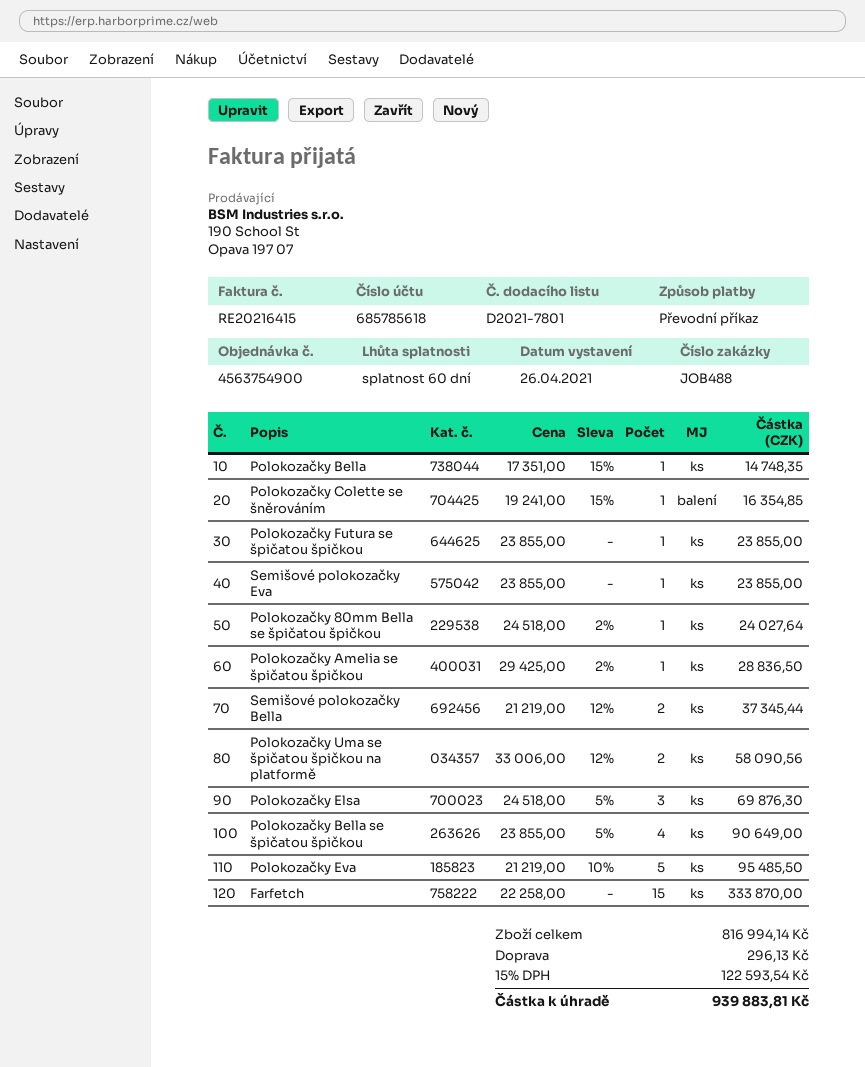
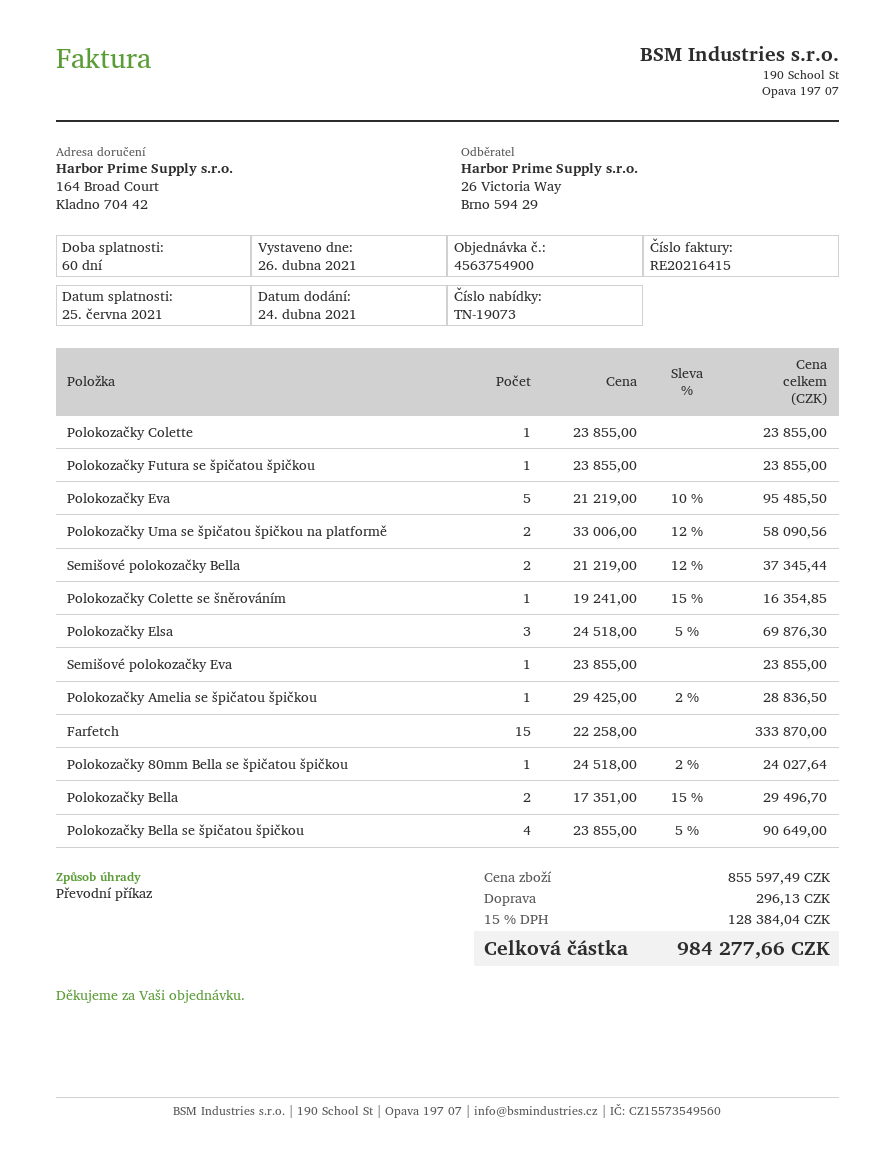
Polokozačky Bella: 1 x 17351.00 - 15% = 14748.35 -> 2 x 17351.00 - 15% = 29496.70
Polokozačky Colette: none -> 1 x 23855.00 = 23855.00
subtotal: 816994.14 -> 855597.49
tax: 15% = 122593.54 -> 15% = 128384.04
total: 939883.81 -> 984277.66

